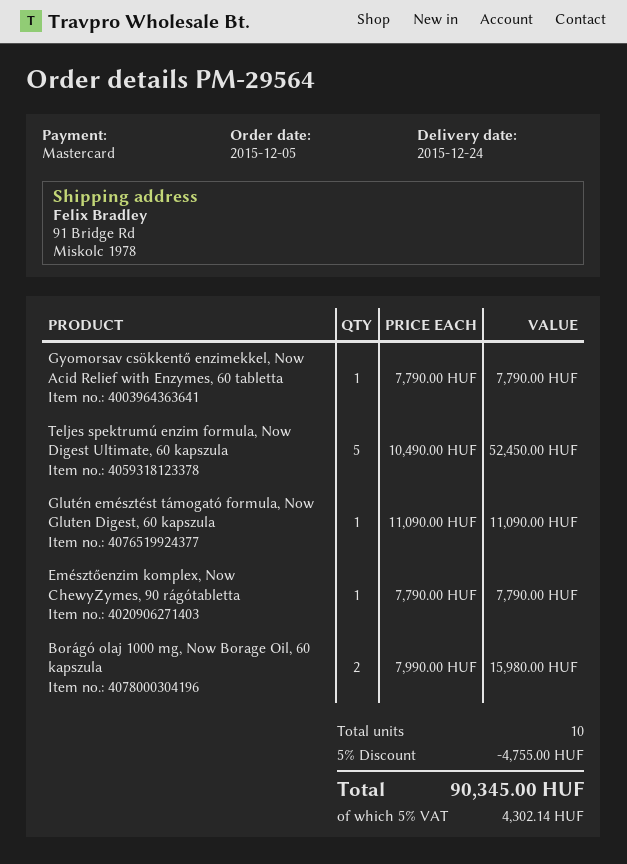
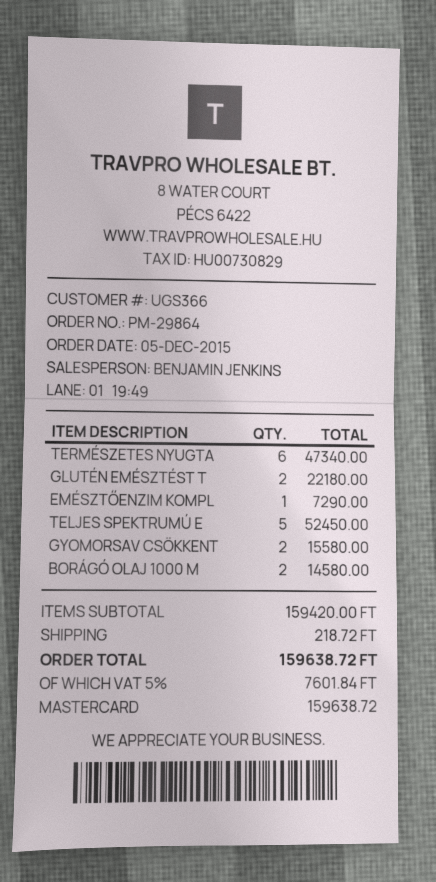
order number: PM-29564 -> PM-29864
Gyomorsav csökkentő enzimekkel, Now Acid Relief with Enzymes, 60 tabletta: 1 for 7790.00 -> 2 for 15580.00
Glutén emésztést támogató formula, Now Gluten Digest, 60 kapszula: 1 for 11090.00 -> 2 for 22180.00
Emésztőenzim komplex, Now ChewyZymes, 90 rágótabletta: 1 for 7790.00 -> 1 for 7290.00
Borágó olaj 1000 mg, Now Borage Oil, 60 kapszula: 2 for 15980.00 -> 2 for 14580.00
TERMÉSZETES NYUGTA: none -> 6 for 47340.00
discount: 5% = 4755.00 -> none
shipping: none -> 218.72
tax: 5% = 4302.14 -> 5% = 7601.84
total: 90345.00 -> 159638.72

